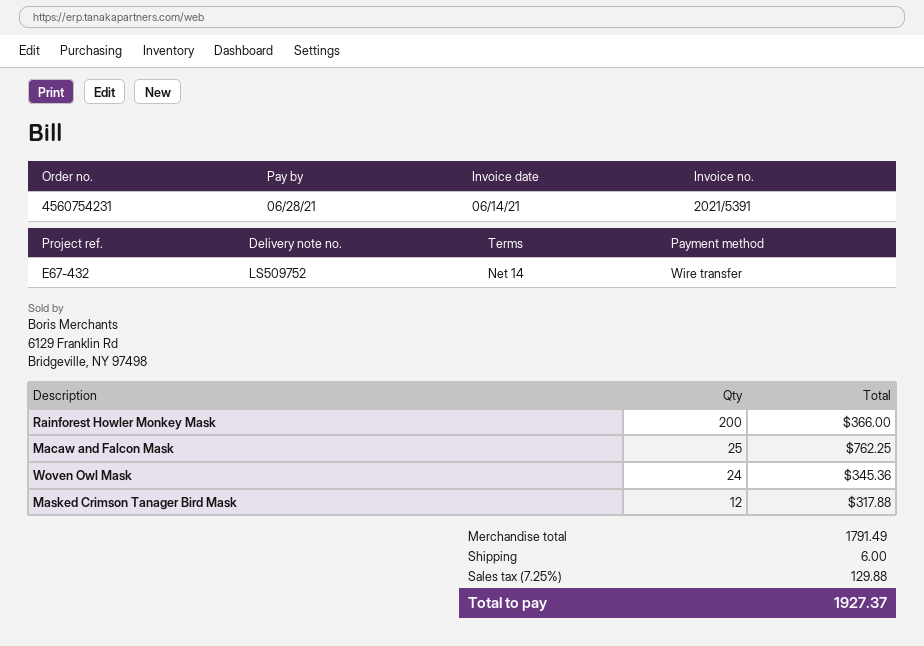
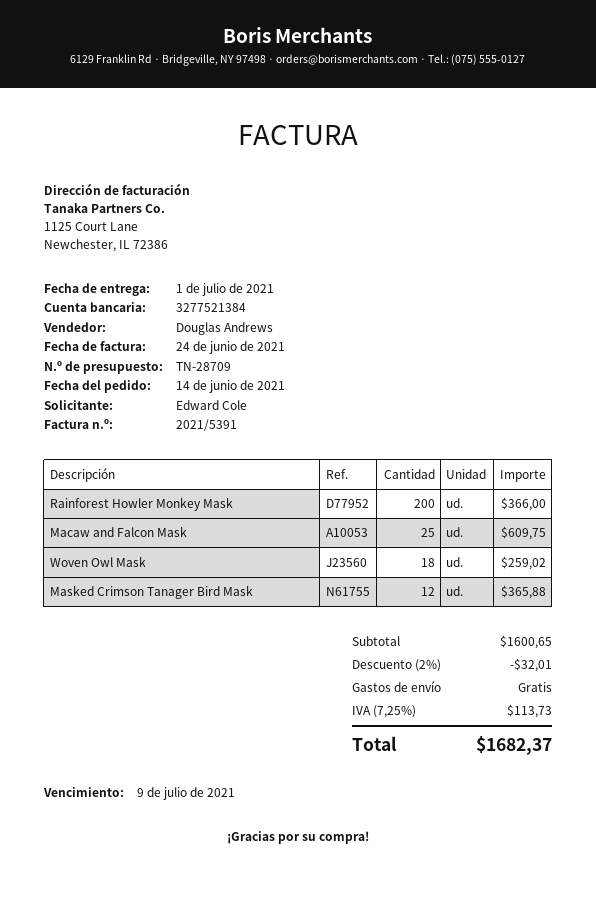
invoice date: 2021-06-14 -> 2021-06-24
due date: 2021-06-28 -> 2021-07-09
Macaw and Falcon Mask: 25 for 762.25 -> 25 for 609.75
Woven Owl Mask: 24 for 345.36 -> 18 for 259.02
Masked Crimson Tanager Bird Mask: 12 for 317.88 -> 12 for 365.88
subtotal: 1791.49 -> 1600.65
discount: none -> 2% = 32.01
shipping: 6.00 -> 0.00
tax: 7.25% = 129.88 -> 7.25% = 113.73
total: 1927.37 -> 1682.37

